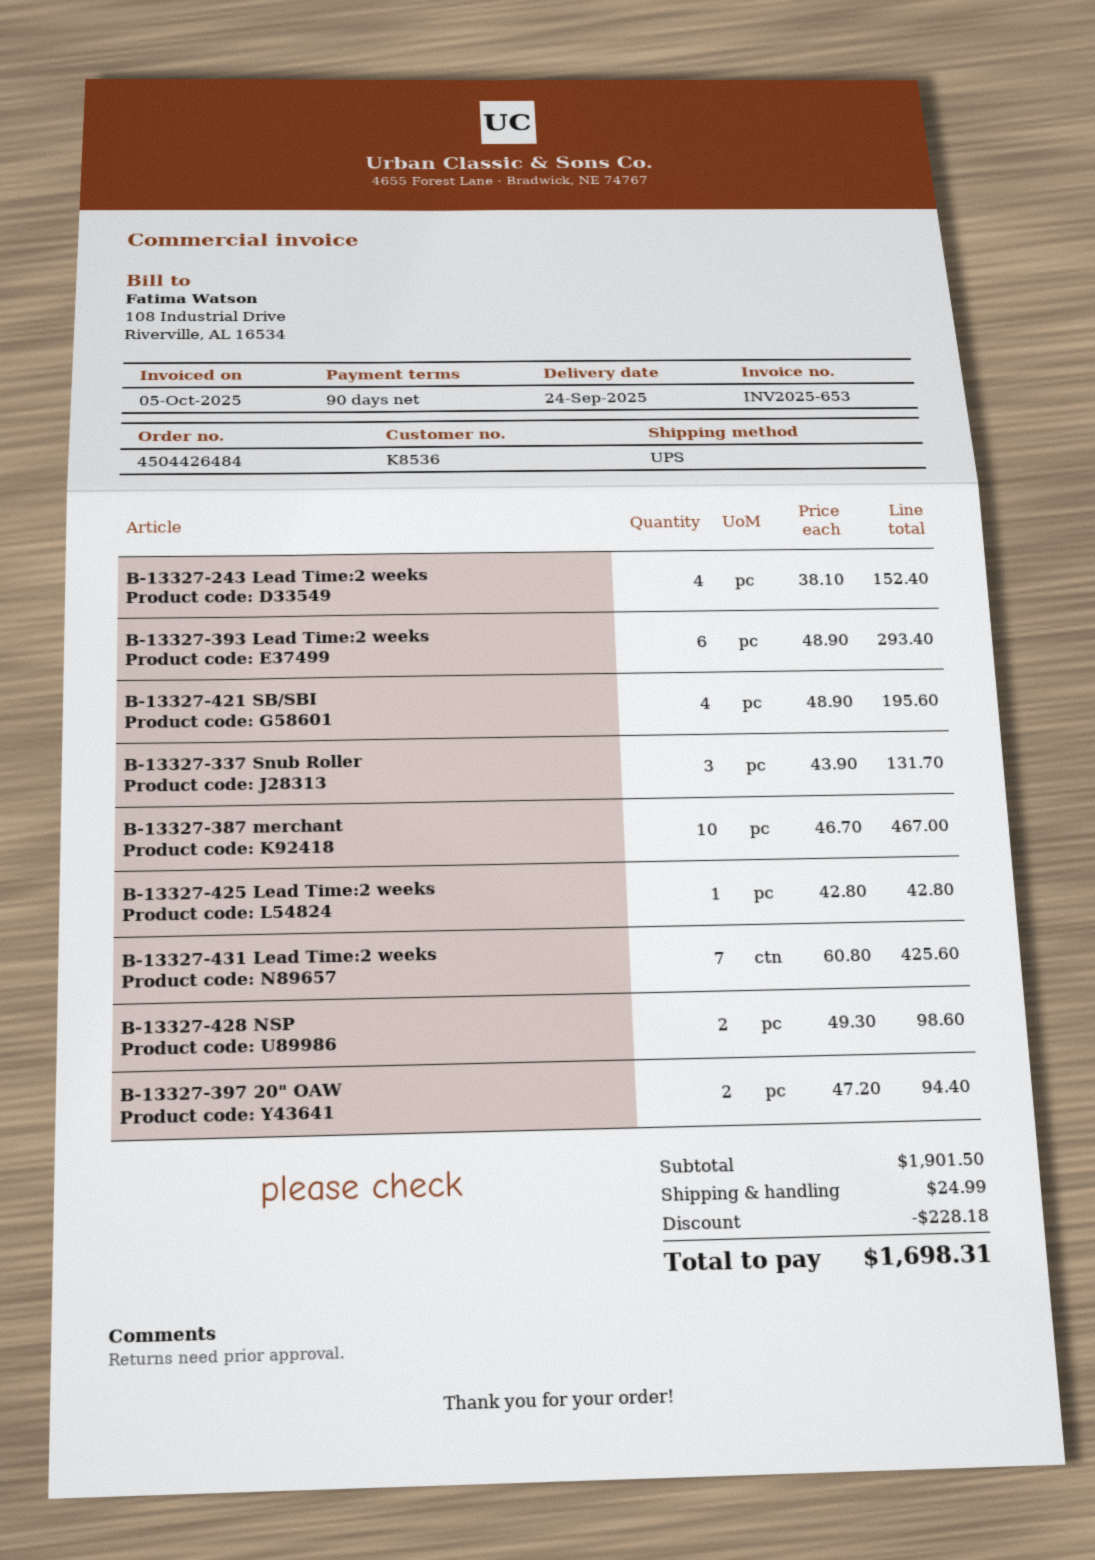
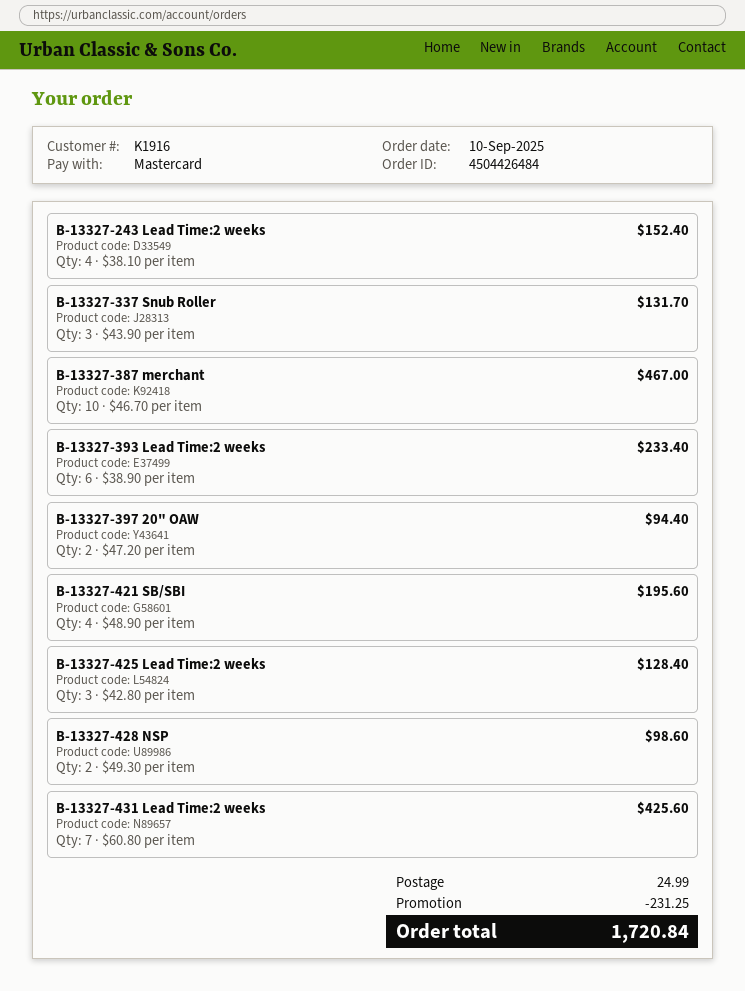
customer number: K8536 -> K1916
B-13327-393 Lead Time:2 weeks: 6 x 48.90 = 293.40 -> 6 x 38.90 = 233.40
B-13327-425 Lead Time:2 weeks: 1 x 42.80 = 42.80 -> 3 x 42.80 = 128.40
discount: 228.18 -> 231.25
total: 1698.31 -> 1720.84

